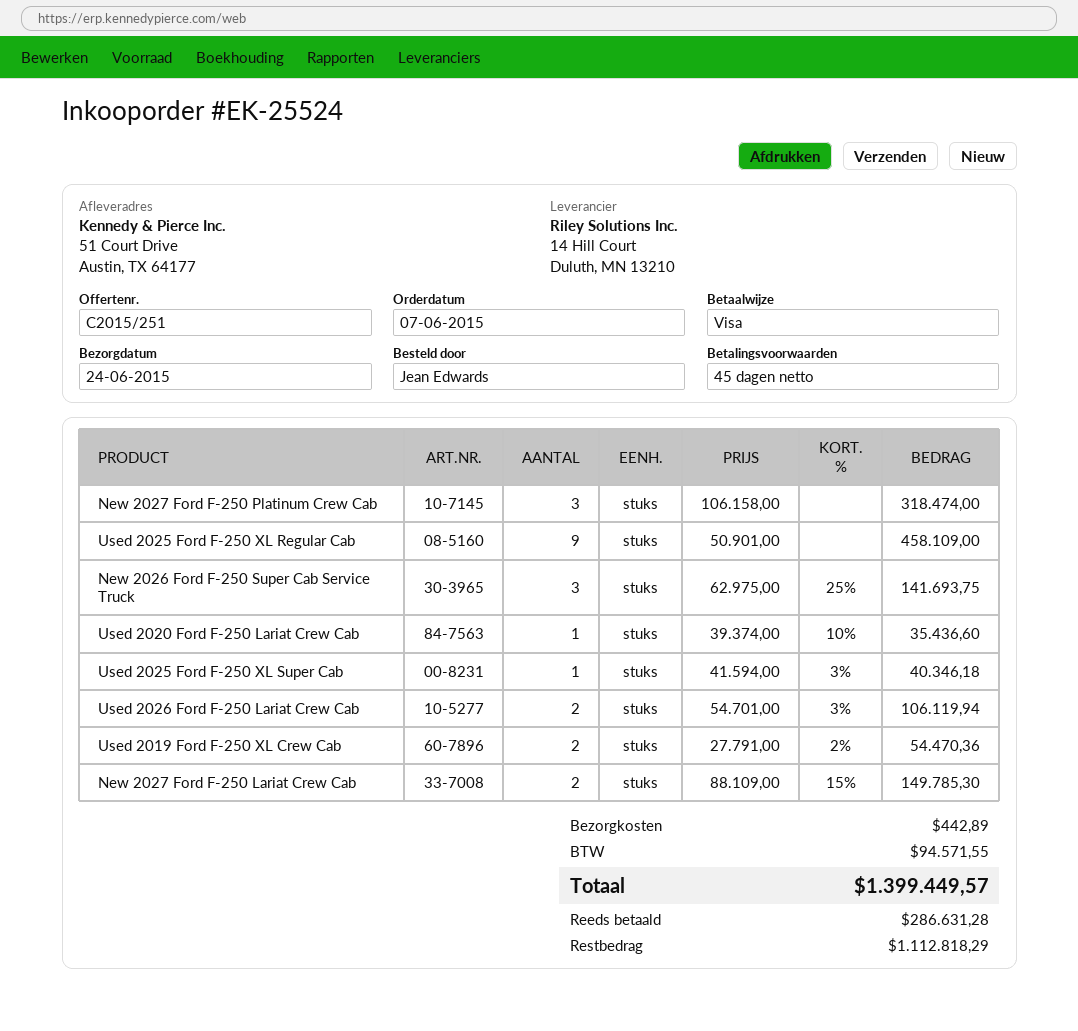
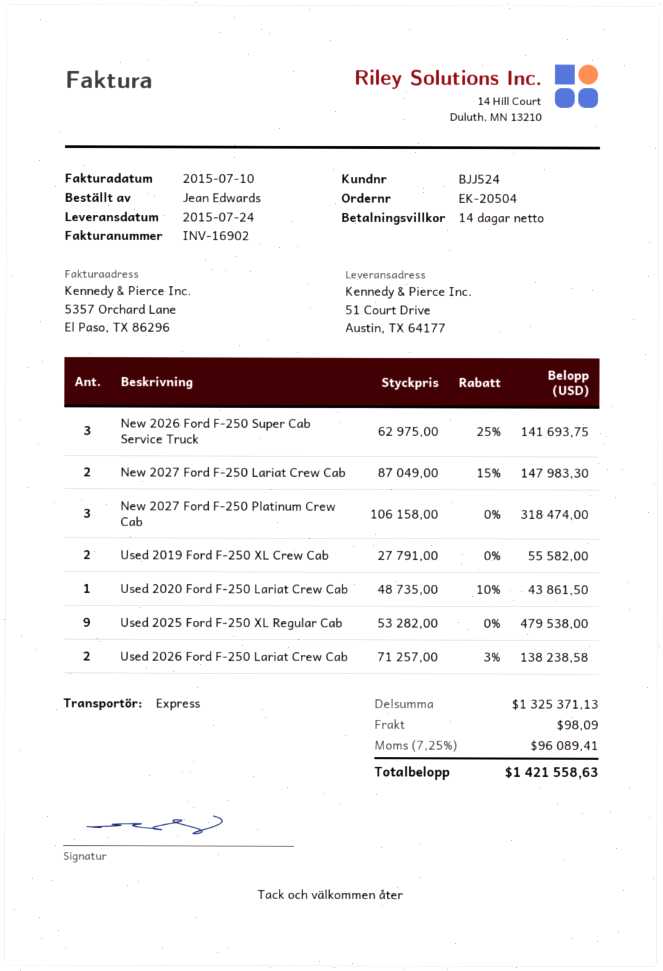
order number: EK-25524 -> EK-20504
delivery date: 2015-06-24 -> 2015-07-24
payment terms: 45 days -> 14 days
Used 2025 Ford F-250 XL Regular Cab: 9 x 50901.00 = 458109.00 -> 9 x 53282.00 = 479538.00
Used 2020 Ford F-250 Lariat Crew Cab: 1 x 39374.00 - 10% = 35436.60 -> 1 x 48735.00 - 10% = 43861.50
Used 2025 Ford F-250 XL Super Cab: 1 x 41594.00 - 3% = 40346.18 -> none
Used 2026 Ford F-250 Lariat Crew Cab: 2 x 54701.00 - 3% = 106119.94 -> 2 x 71257.00 - 3% = 138238.58
Used 2019 Ford F-250 XL Crew Cab: 2 x 27791.00 - 2% = 54470.36 -> 2 x 27791.00 = 55582.00
New 2027 Ford F-250 Lariat Crew Cab: 2 x 88109.00 - 15% = 149785.30 -> 2 x 87049.00 - 15% = 147983.30
shipping: 442.89 -> 98.09
tax: 94571.55 -> 96089.41
total: 1399449.57 -> 1421558.63

